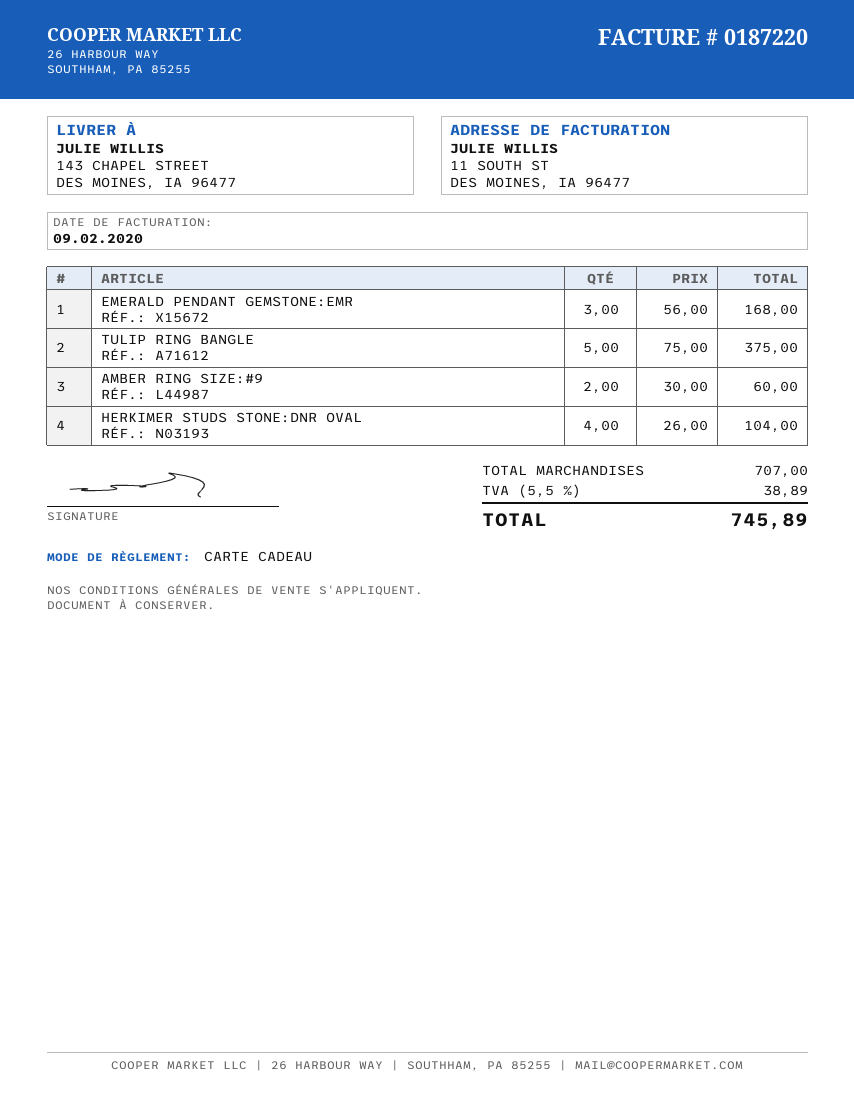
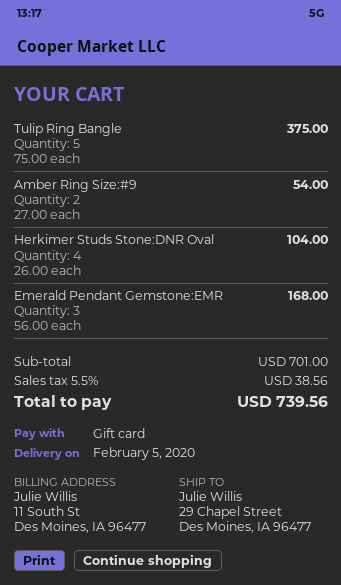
ship to: 143 CHAPEL STREET, DES MOINES, IA 96477 -> 29 Chapel Street, Des Moines, IA 96477
AMBER RING SIZE:#9: 2 x 30.00 = 60.00 -> 2 x 27.00 = 54.00
subtotal: 707.00 -> 701.00
tax: 5.5% = 38.89 -> 5.5% = 38.56
total: 745.89 -> 739.56

